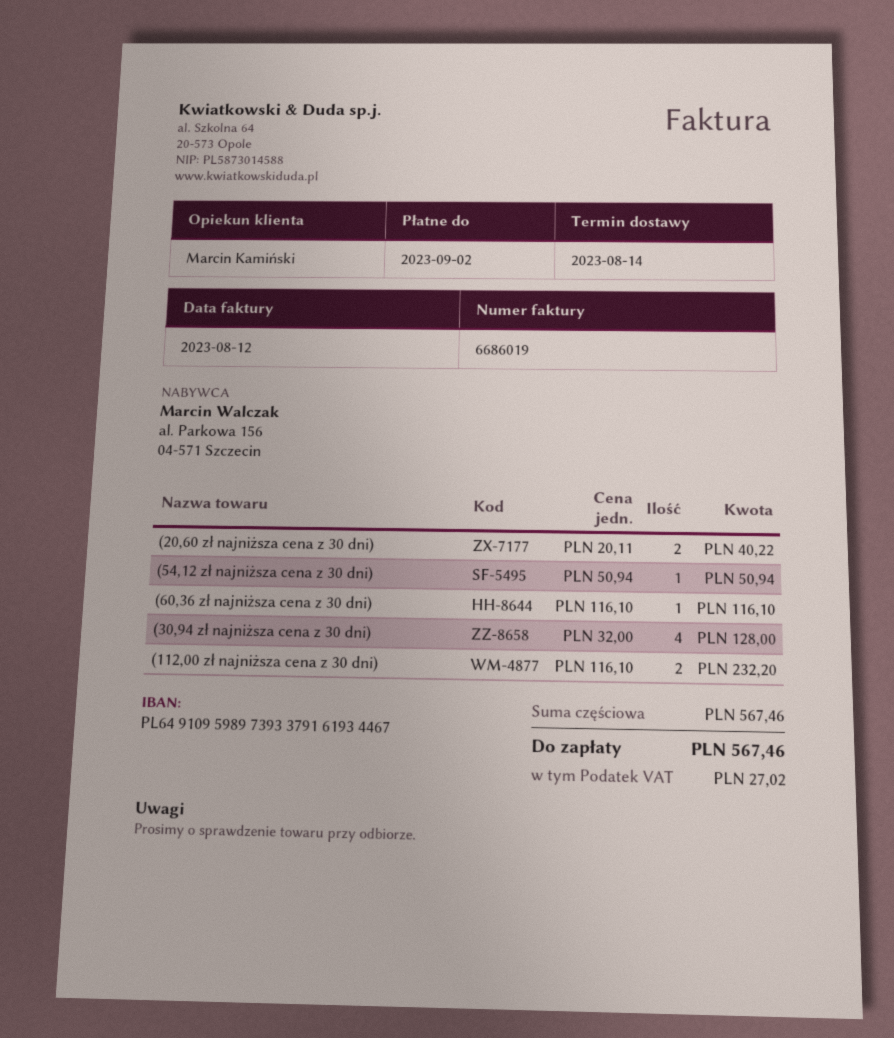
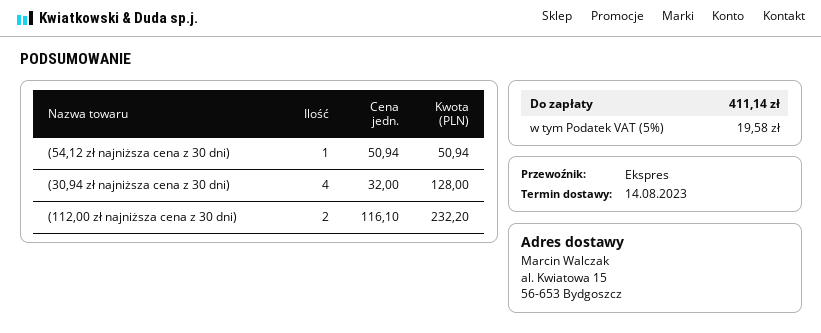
(20,60 zł najniższa cena z 30 dni): 2 x 20.11 = 40.22 -> none
(60,36 zł najniższa cena z 30 dni): 1 x 116.10 = 116.10 -> none
tax: 27.02 -> 19.58
total: 567.46 -> 411.14

